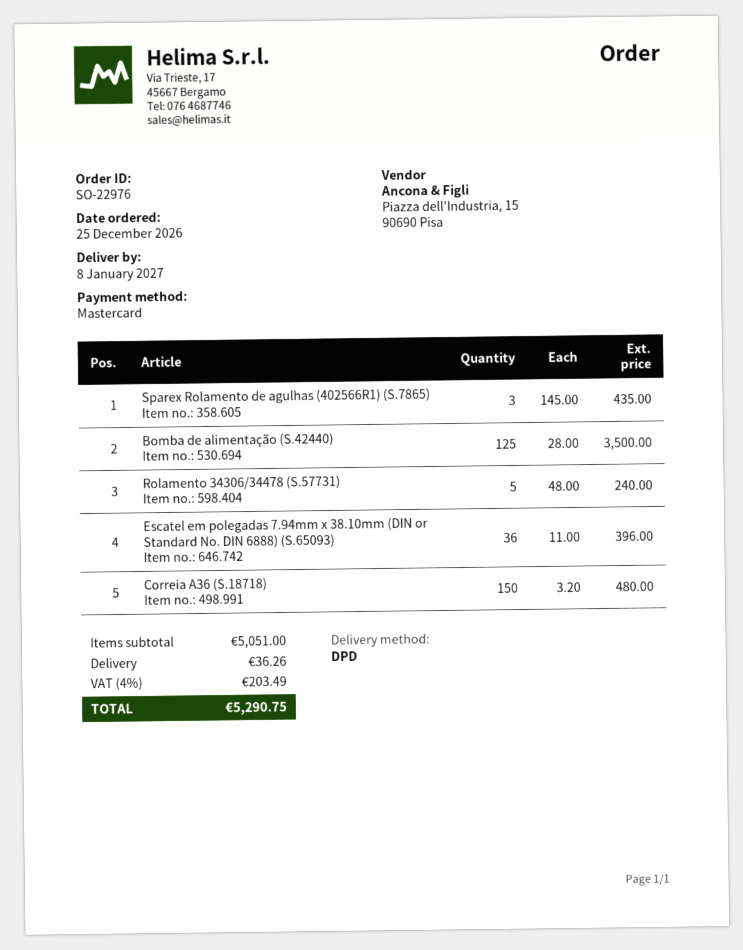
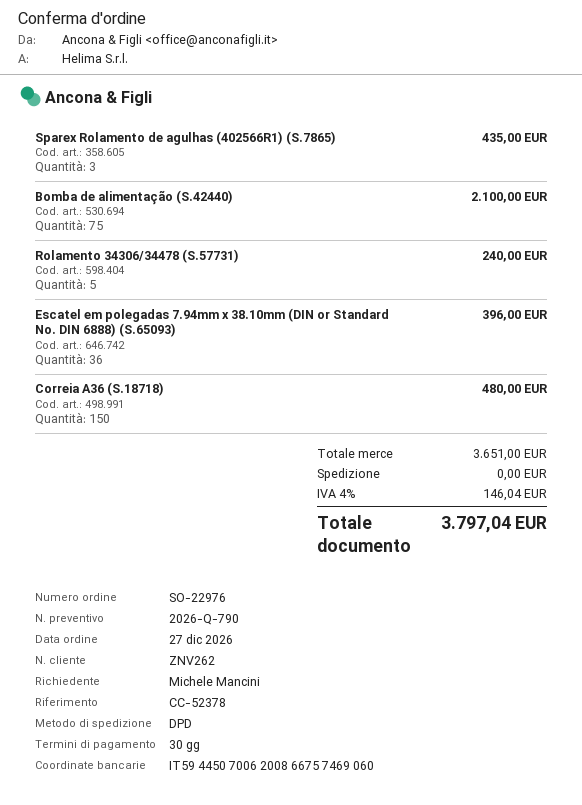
order date: 2026-12-25 -> 2026-12-27
Bomba de alimentação (S.42440): 125 for 3500.00 -> 75 for 2100.00
subtotal: 5051.00 -> 3651.00
shipping: 36.26 -> 0.00
tax: 4% = 203.49 -> 4% = 146.04
total: 5290.75 -> 3797.04

